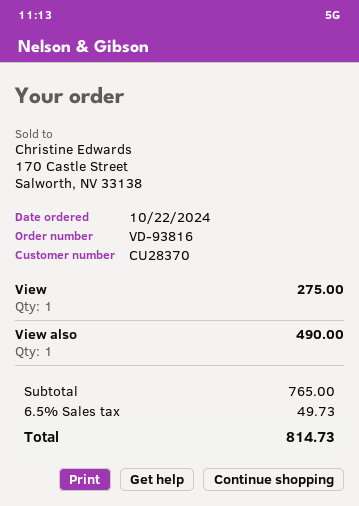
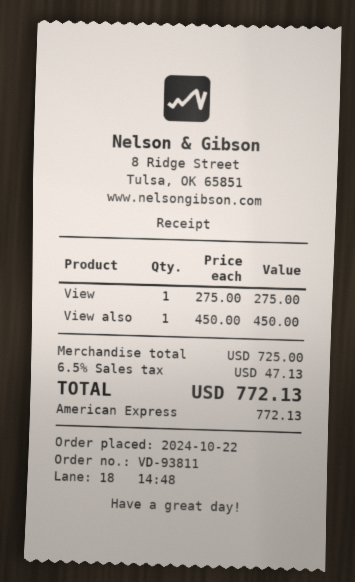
order number: VD-93816 -> VD-93811
View also: 1 for 490.00 -> 1 for 450.00
subtotal: 765.00 -> 725.00
tax: 6.5% = 49.73 -> 6.5% = 47.13
total: 814.73 -> 772.13

